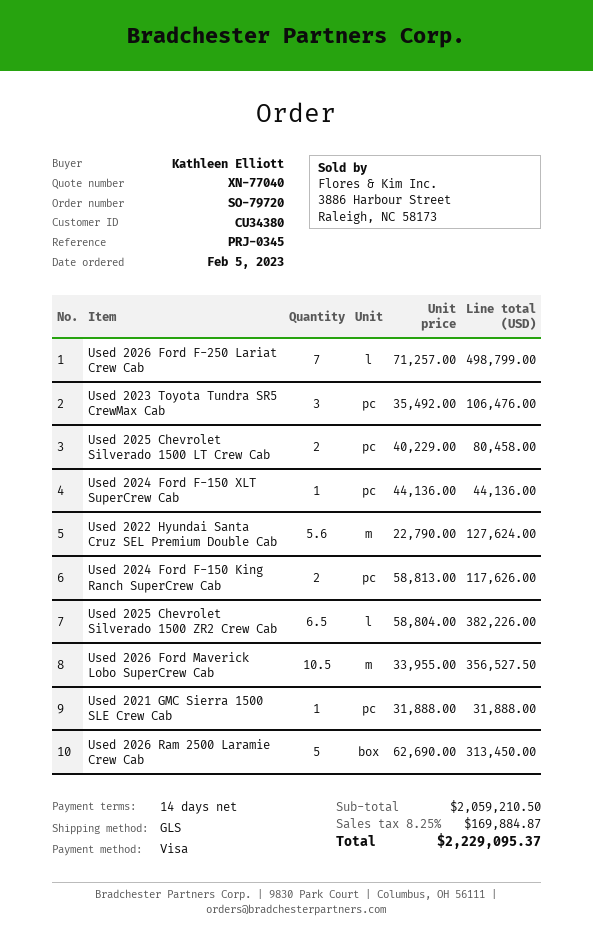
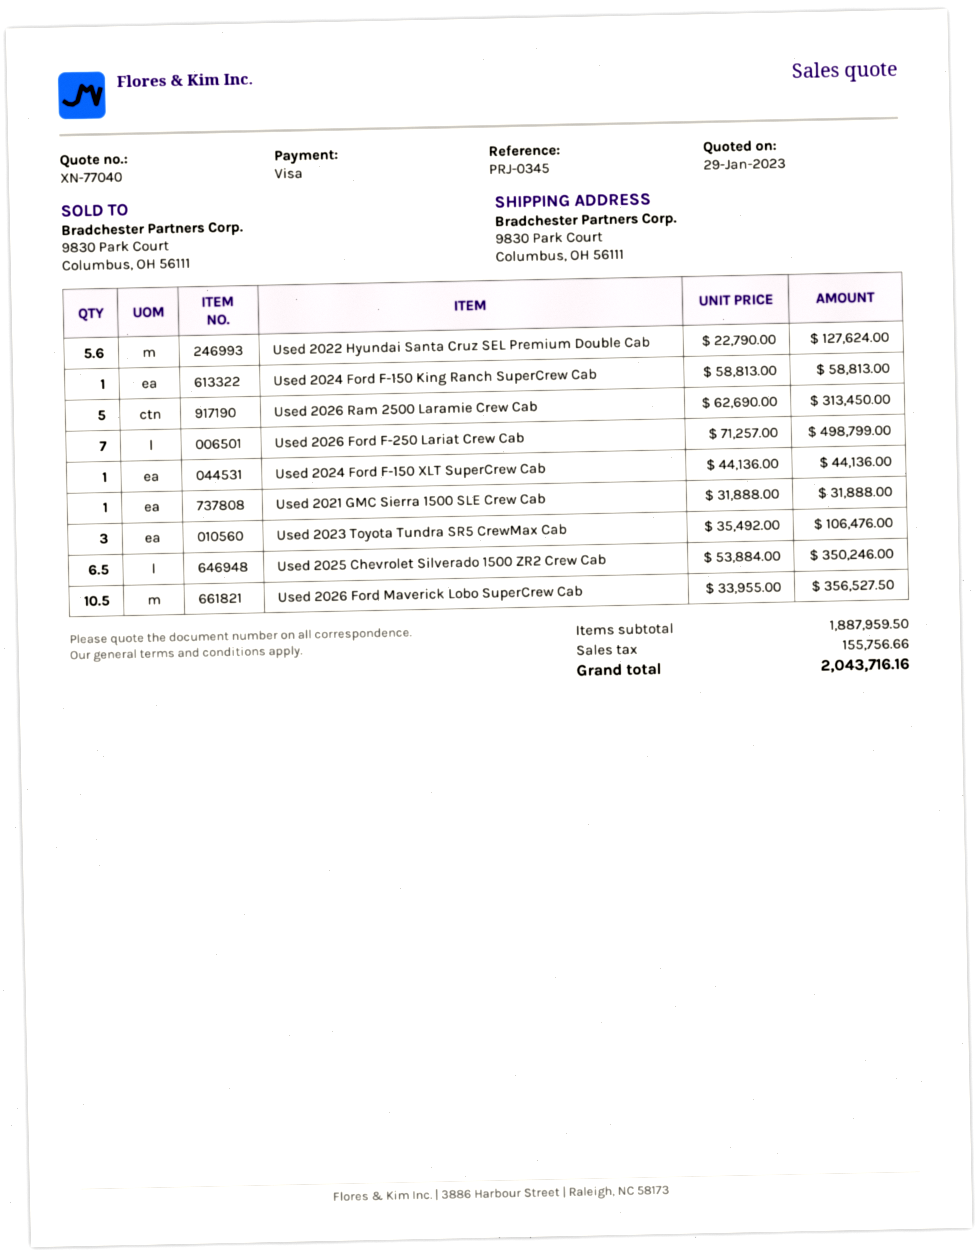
Used 2025 Chevrolet Silverado 1500 LT Crew Cab: 2 x 40229.00 = 80458.00 -> none
Used 2024 Ford F-150 King Ranch SuperCrew Cab: 2 x 58813.00 = 117626.00 -> 1 x 58813.00 = 58813.00
Used 2025 Chevrolet Silverado 1500 ZR2 Crew Cab: 6.5 x 58804.00 = 382226.00 -> 6.5 x 53884.00 = 350246.00
subtotal: 2059210.50 -> 1887959.50
tax: 169884.87 -> 155756.66
total: 2229095.37 -> 2043716.16

